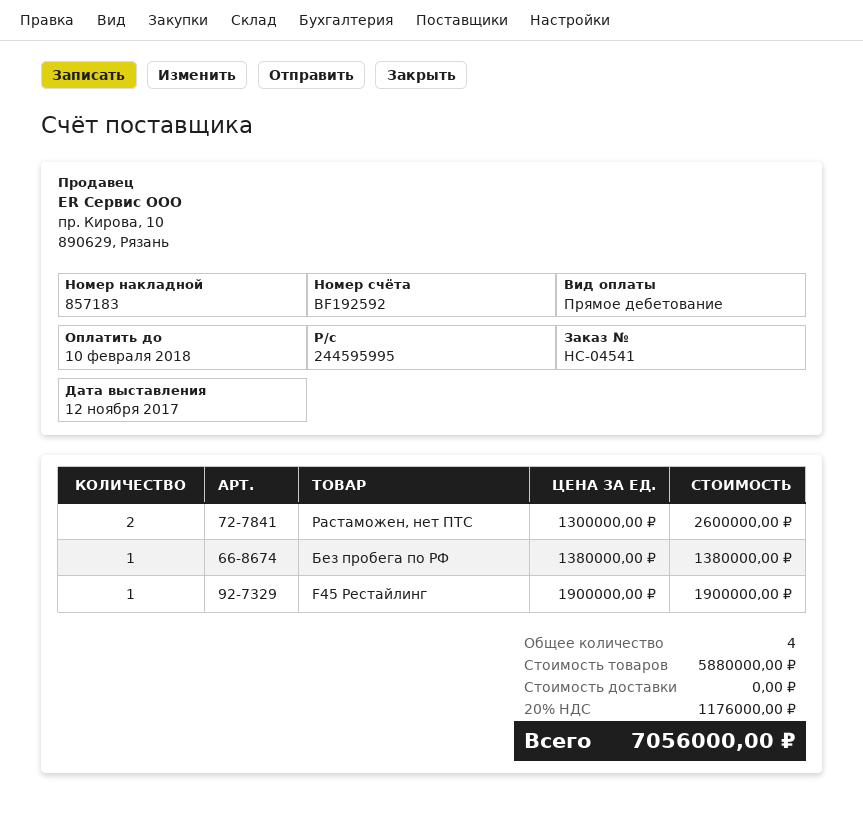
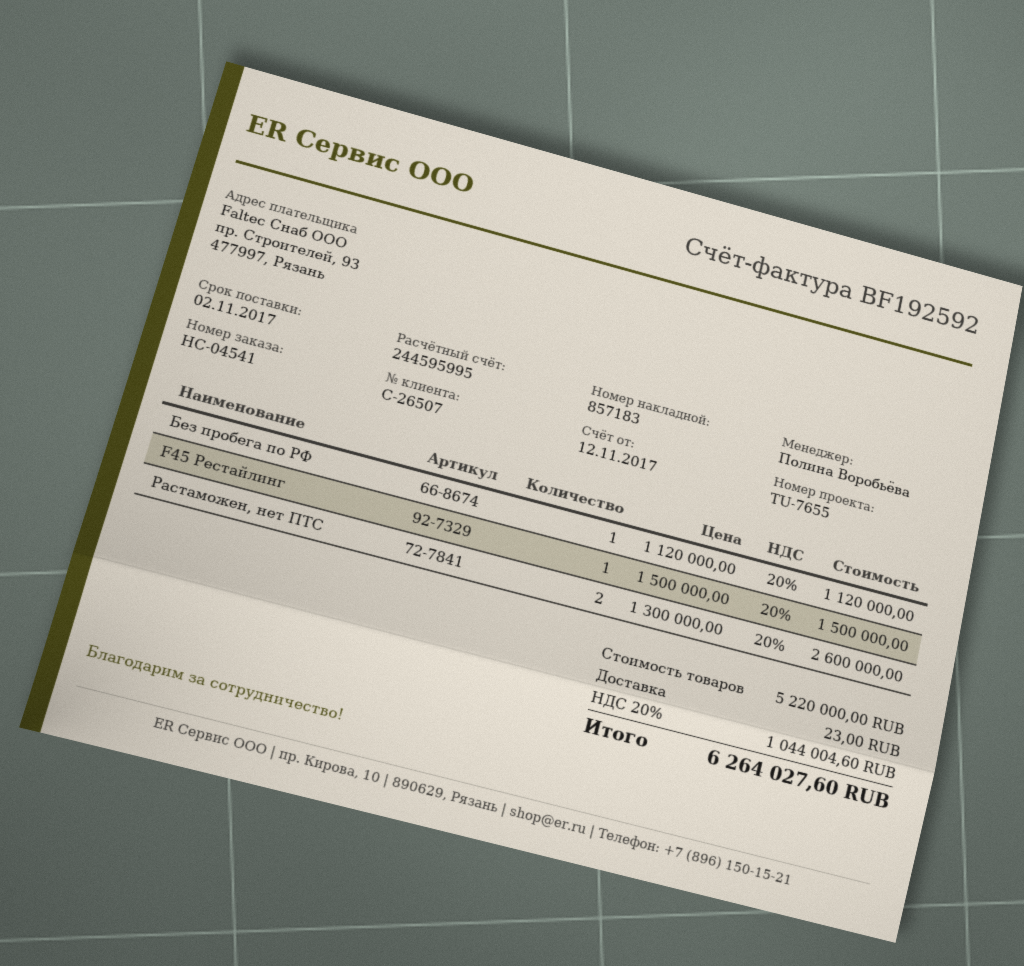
Без пробега по РФ: 1 x 1380000.00 = 1380000.00 -> 1 x 1120000.00 = 1120000.00
F45 Рестайлинг: 1 x 1900000.00 = 1900000.00 -> 1 x 1500000.00 = 1500000.00
subtotal: 5880000.00 -> 5220000.00
shipping: 0.00 -> 23.00
tax: 20% = 1176000.00 -> 20% = 1044004.60
total: 7056000.00 -> 6264027.60

